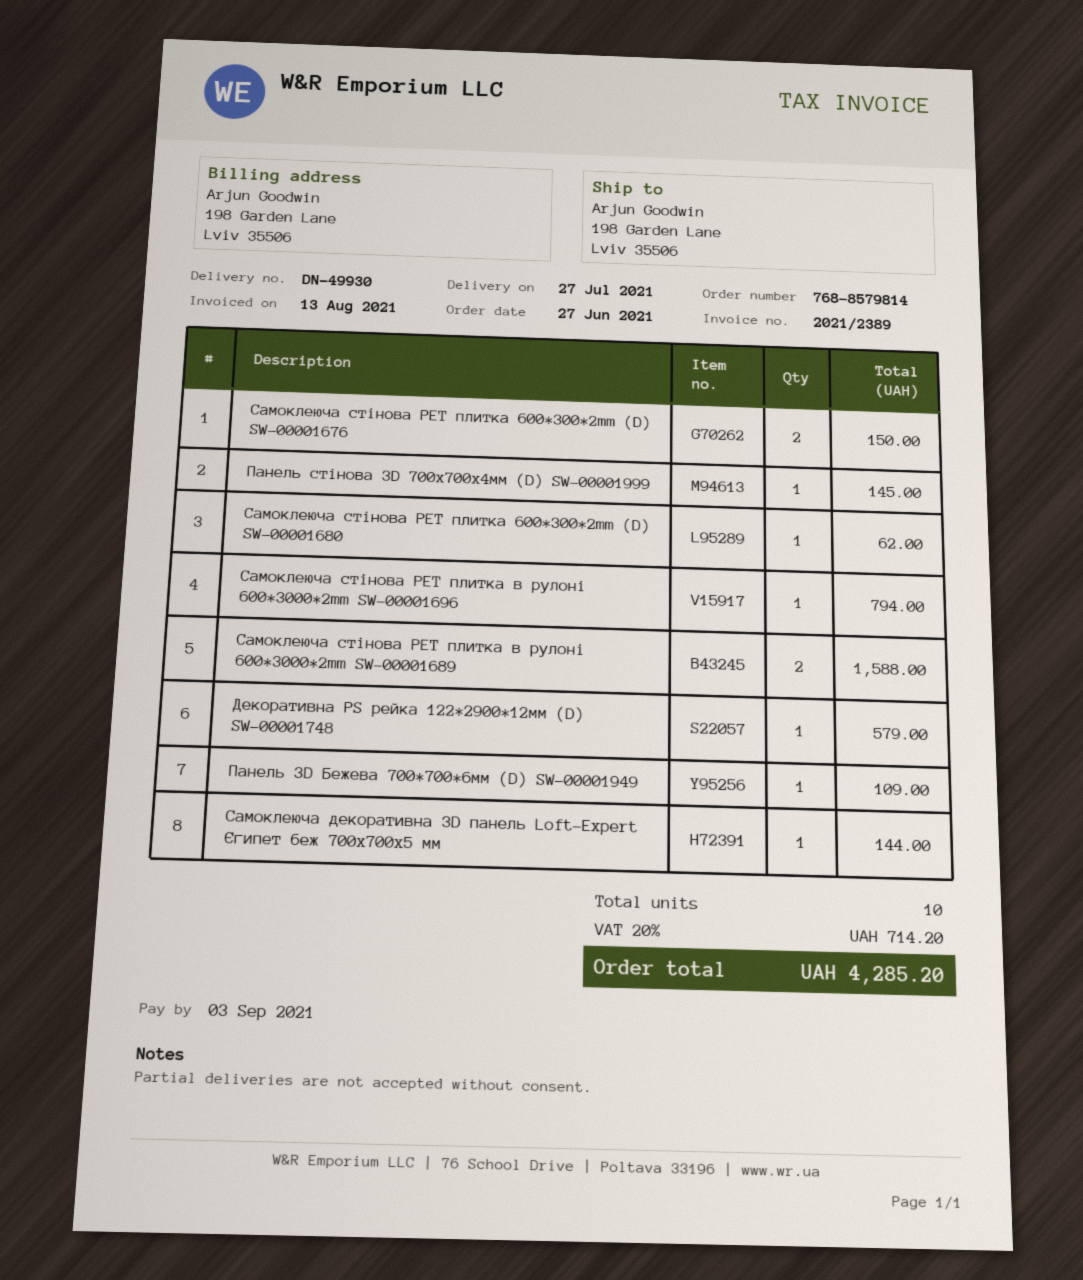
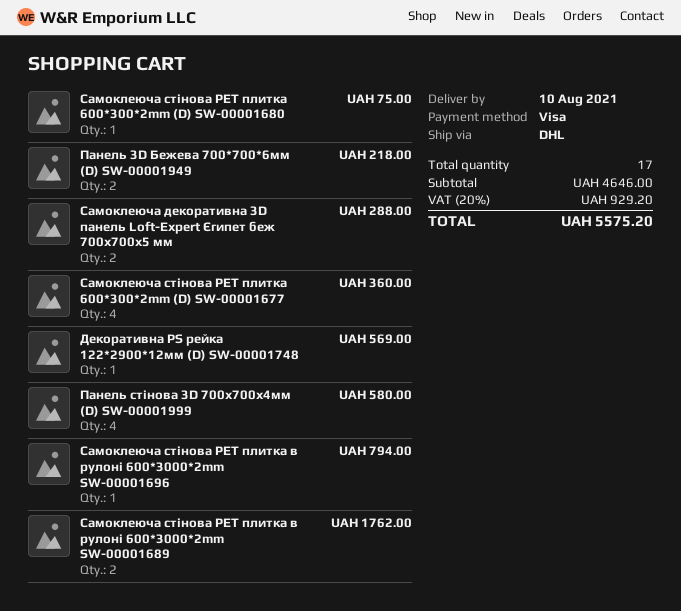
delivery date: 2021-07-27 -> 2021-08-10
Самоклеюча стінова PET плитка 600*300*2mm (D) SW-00001676: 2 for 150.00 -> none
Панель стінова 3D 700х700х4мм (D) SW-00001999: 1 for 145.00 -> 4 for 580.00
Самоклеюча стінова PET плитка 600*300*2mm (D) SW-00001680: 1 for 62.00 -> 1 for 75.00
Самоклеюча стінова PET плитка в рулоні 600*3000*2mm SW-00001689: 2 for 1588.00 -> 2 for 1762.00
Декоративна PS рейка 122*2900*12мм (D) SW-00001748: 1 for 579.00 -> 1 for 569.00
Панель 3D Бежева 700*700*6мм (D) SW-00001949: 1 for 109.00 -> 2 for 218.00
Самоклеюча декоративна 3D панель Loft-Expert Єгипет беж 700x700x5 мм: 1 for 144.00 -> 2 for 288.00
Самоклеюча стінова PET плитка 600*300*2mm (D) SW-00001677: none -> 4 for 360.00
total quantity: 10 -> 17
tax: 20% = 714.20 -> 20% = 929.20
total: 4285.20 -> 5575.20

